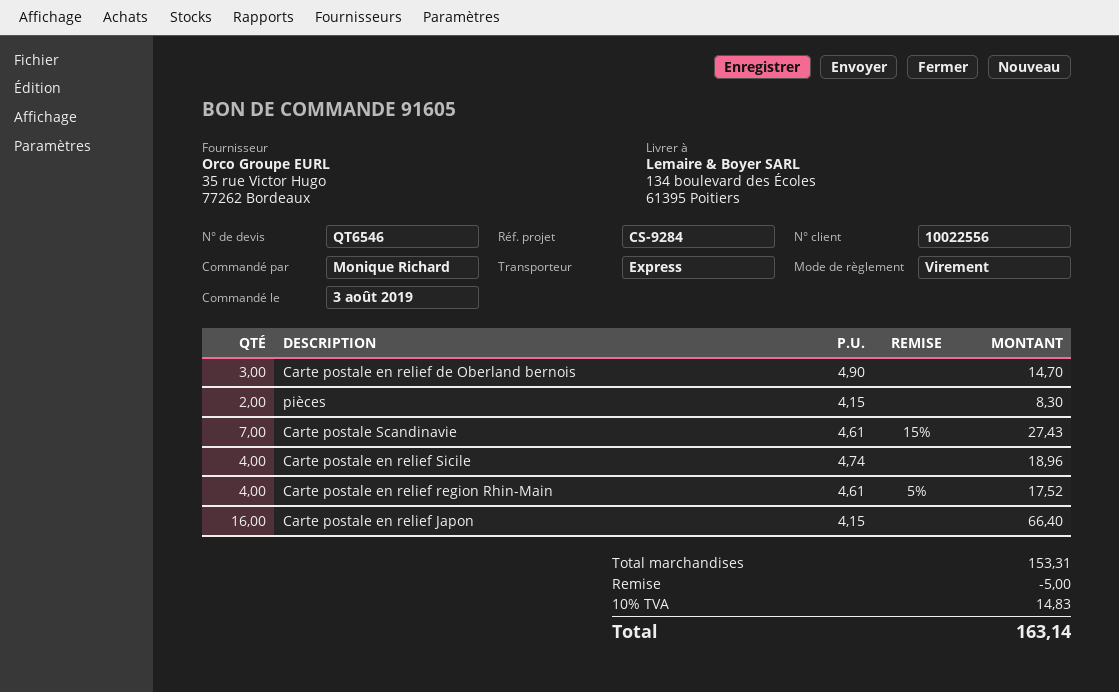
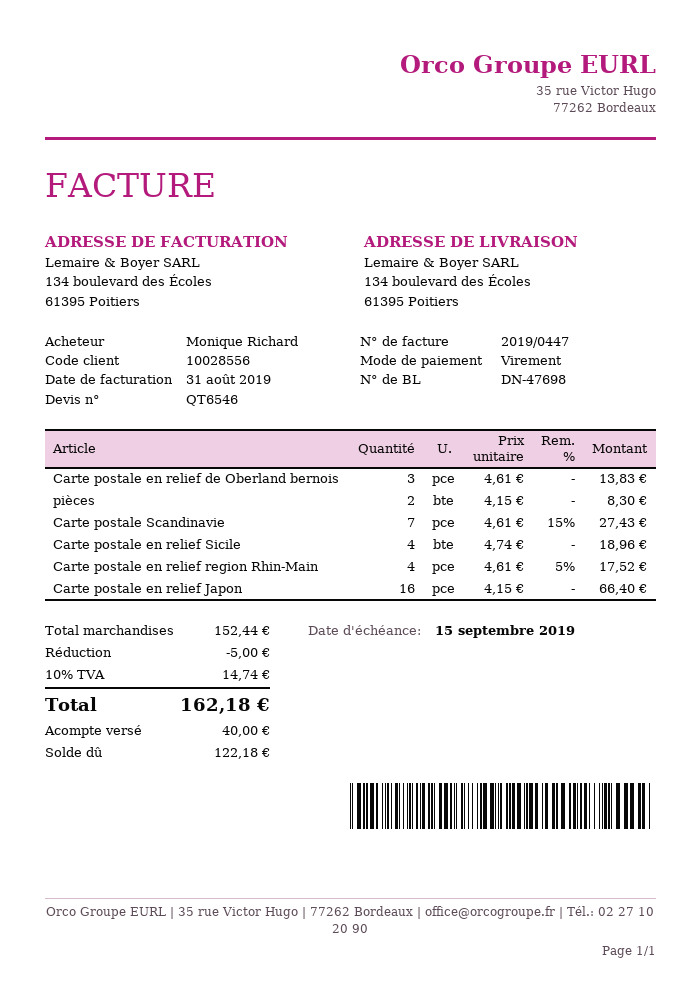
customer number: 10022556 -> 10028556
Carte postale en relief de Oberland bernois: 3 x 4.90 = 14.70 -> 3 x 4.61 = 13.83
subtotal: 153.31 -> 152.44
tax: 10% = 14.83 -> 10% = 14.74
total: 163.14 -> 162.18

